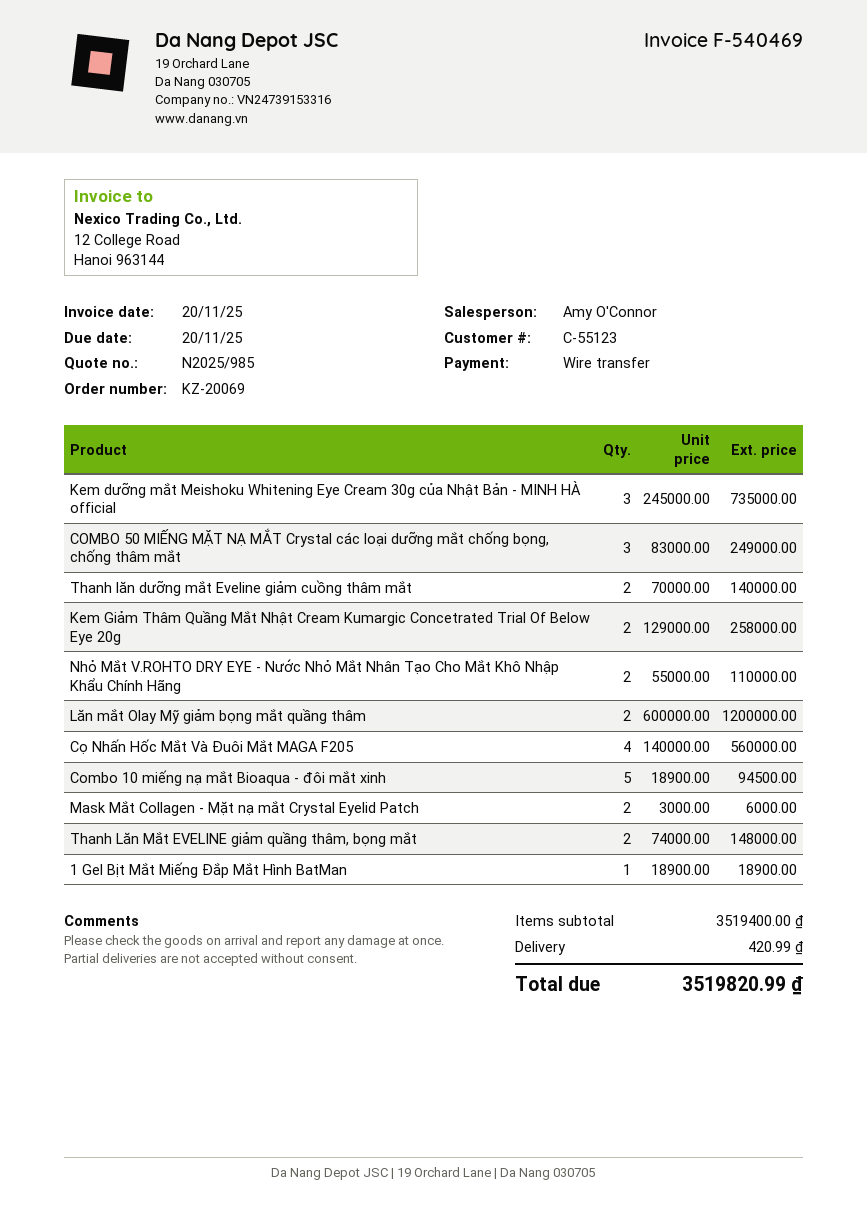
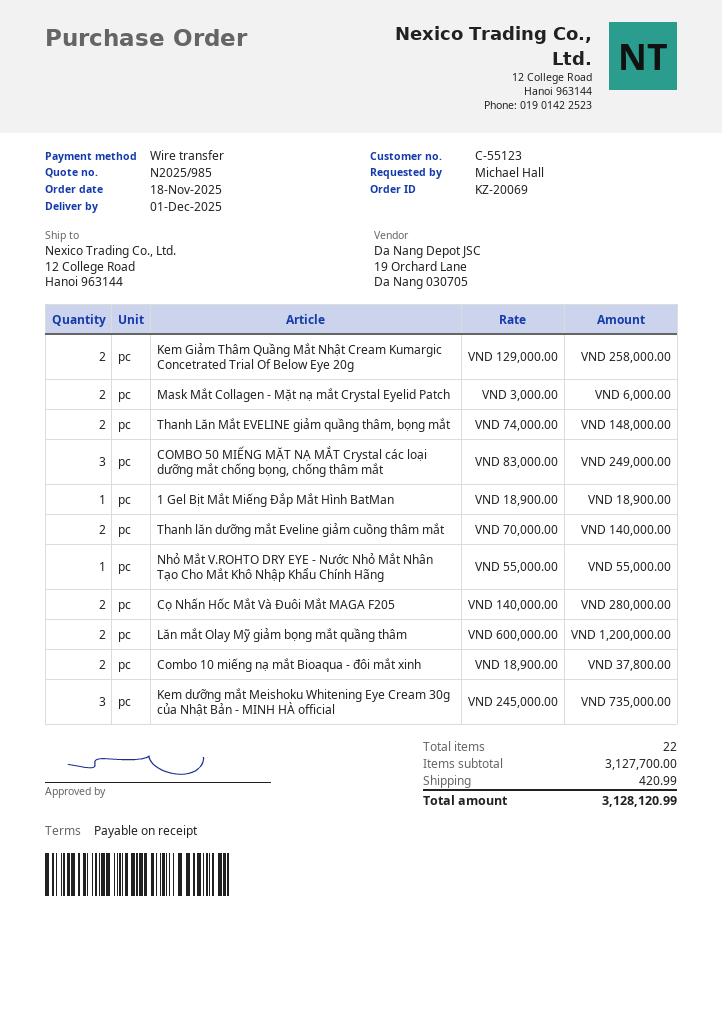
Nhỏ Mắt V.ROHTO DRY EYE - Nước Nhỏ Mắt Nhân Tạo Cho Mắt Khô Nhập Khẩu Chính Hãng: 2 x 55000.00 = 110000.00 -> 1 x 55000.00 = 55000.00
Cọ Nhấn Hốc Mắt Và Đuôi Mắt MAGA F205: 4 x 140000.00 = 560000.00 -> 2 x 140000.00 = 280000.00
Combo 10 miếng nạ mắt Bioaqua - đôi mắt xinh: 5 x 18900.00 = 94500.00 -> 2 x 18900.00 = 37800.00
subtotal: 3519400.00 -> 3127700.00
total: 3519820.99 -> 3128120.99

